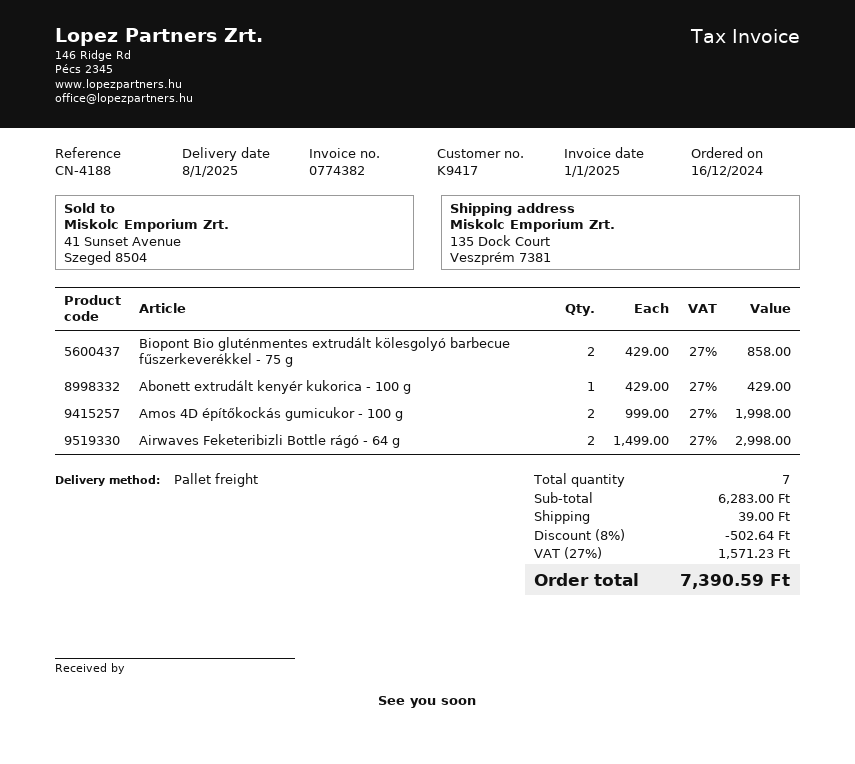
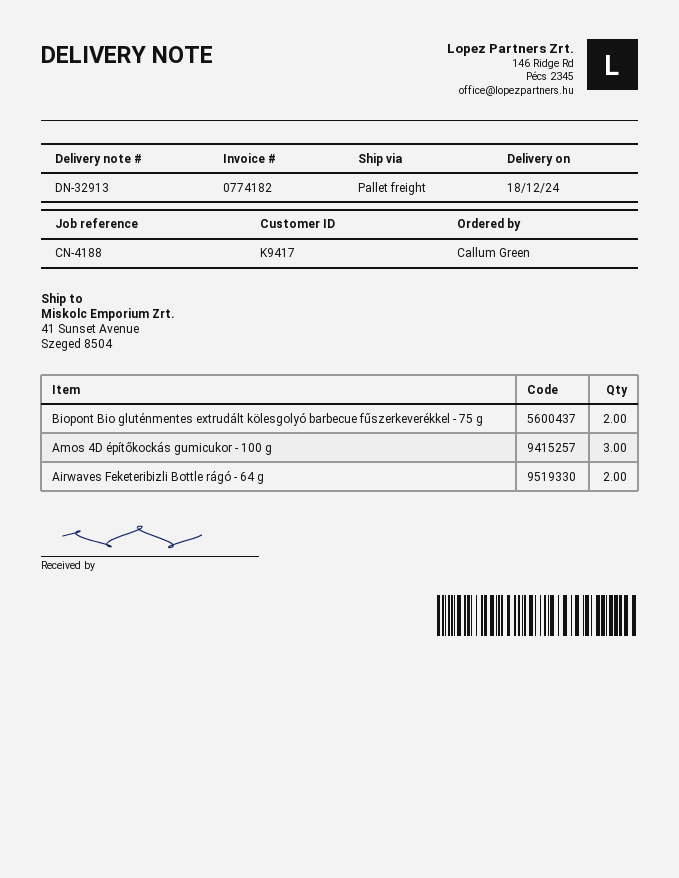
delivery date: 2025-01-08 -> 2024-12-18
invoice number: 0774382 -> 0774182
ship to: 135 Dock Court, Veszprém 7381 -> 41 Sunset Avenue, Szeged 8504
Abonett extrudált kenyér kukorica - 100 g: 1 -> none
Amos 4D építőkockás gumicukor - 100 g: 2 -> 3

